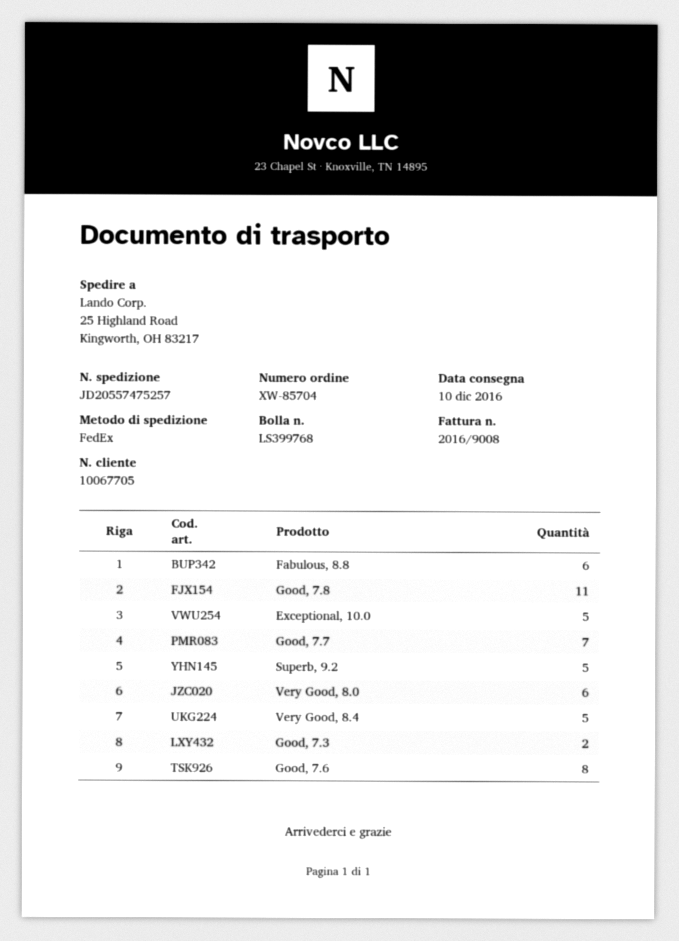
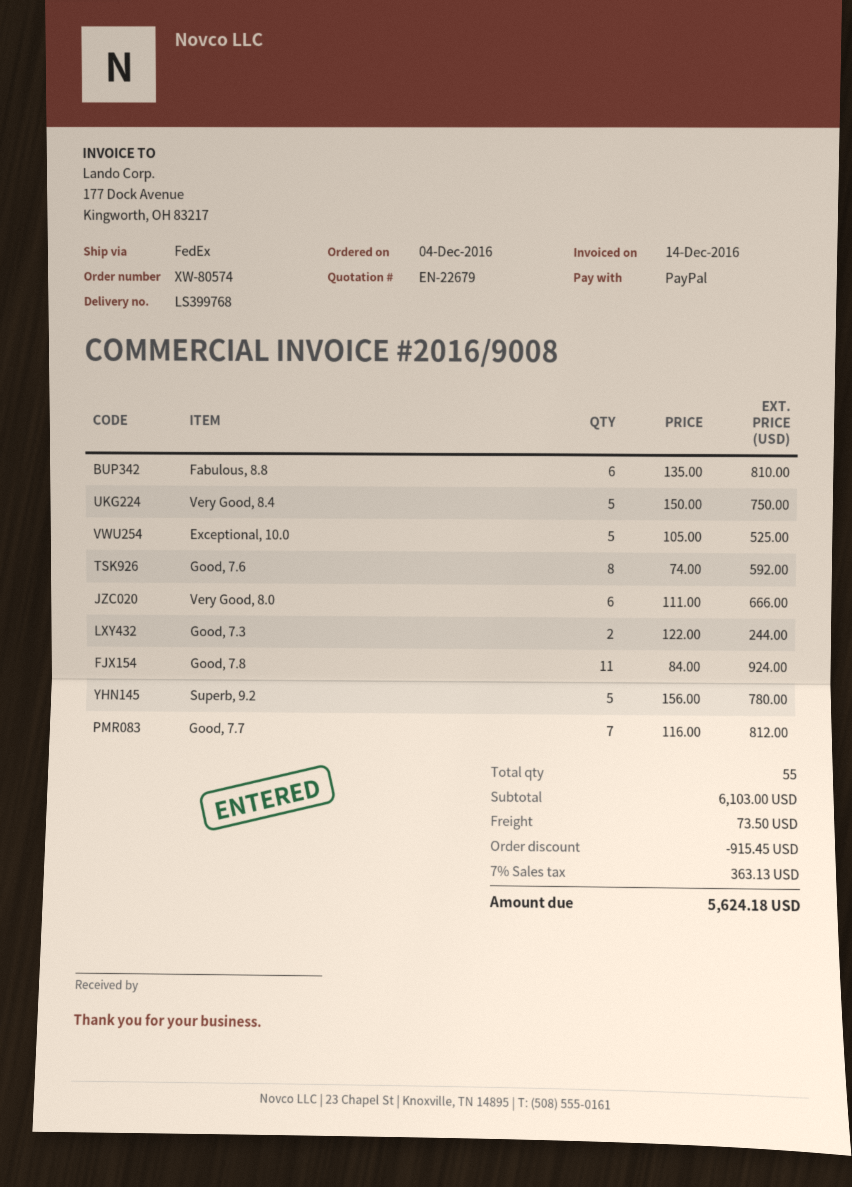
order number: XW-85704 -> XW-80574

